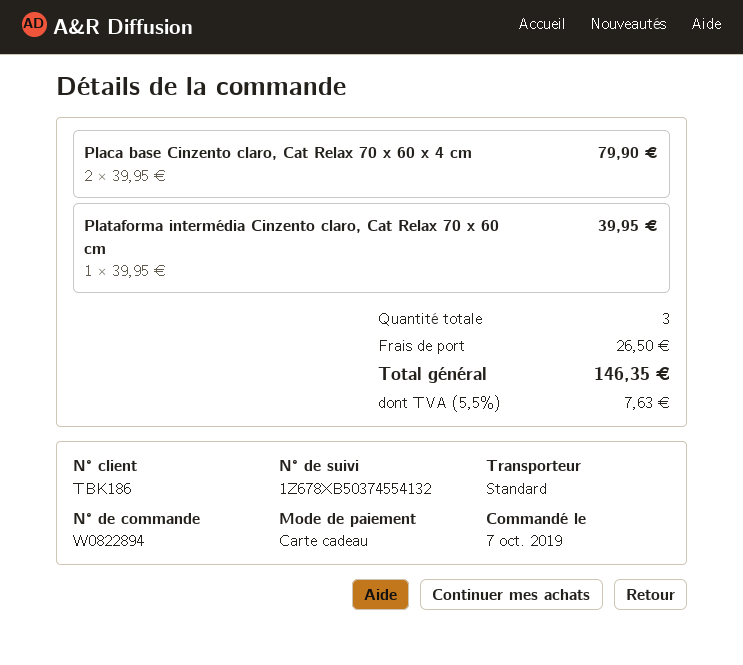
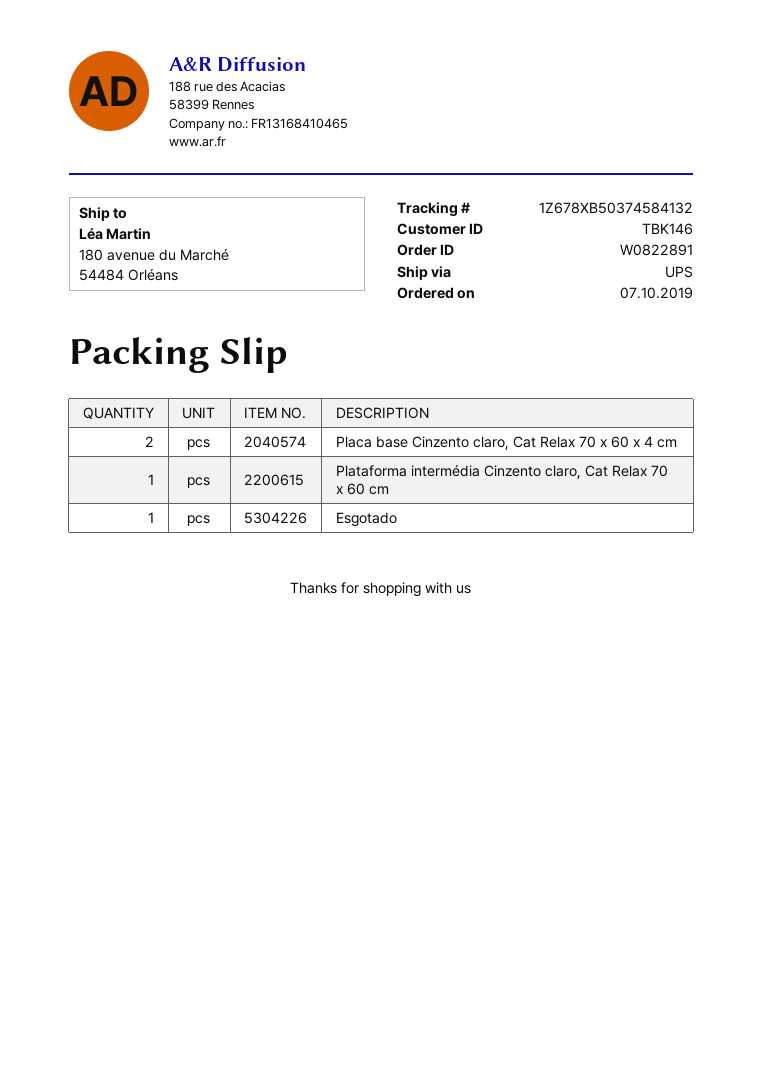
order number: W0822894 -> W0822891
customer number: TBK186 -> TBK146
shipping method: standard -> UPS
tracking number: 1Z678XB50374554132 -> 1Z678XB50374584132
Esgotado: none -> 1

